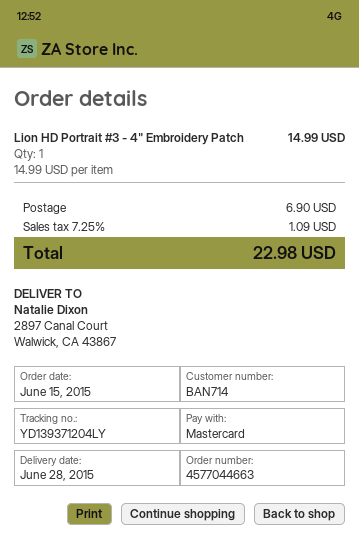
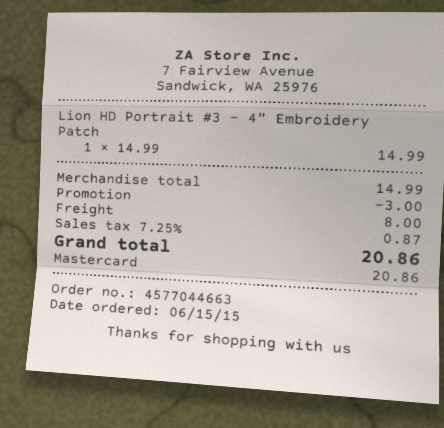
discount: none -> 3.00
shipping: 6.90 -> 8.00
tax: 7.25% = 1.09 -> 7.25% = 0.87
total: 22.98 -> 20.86

